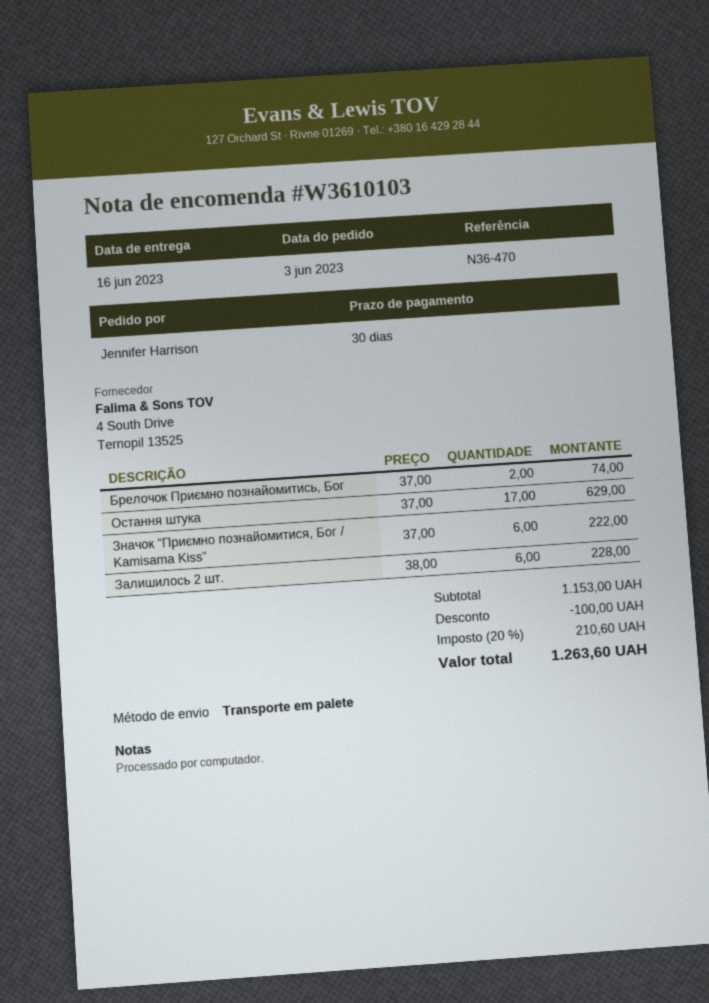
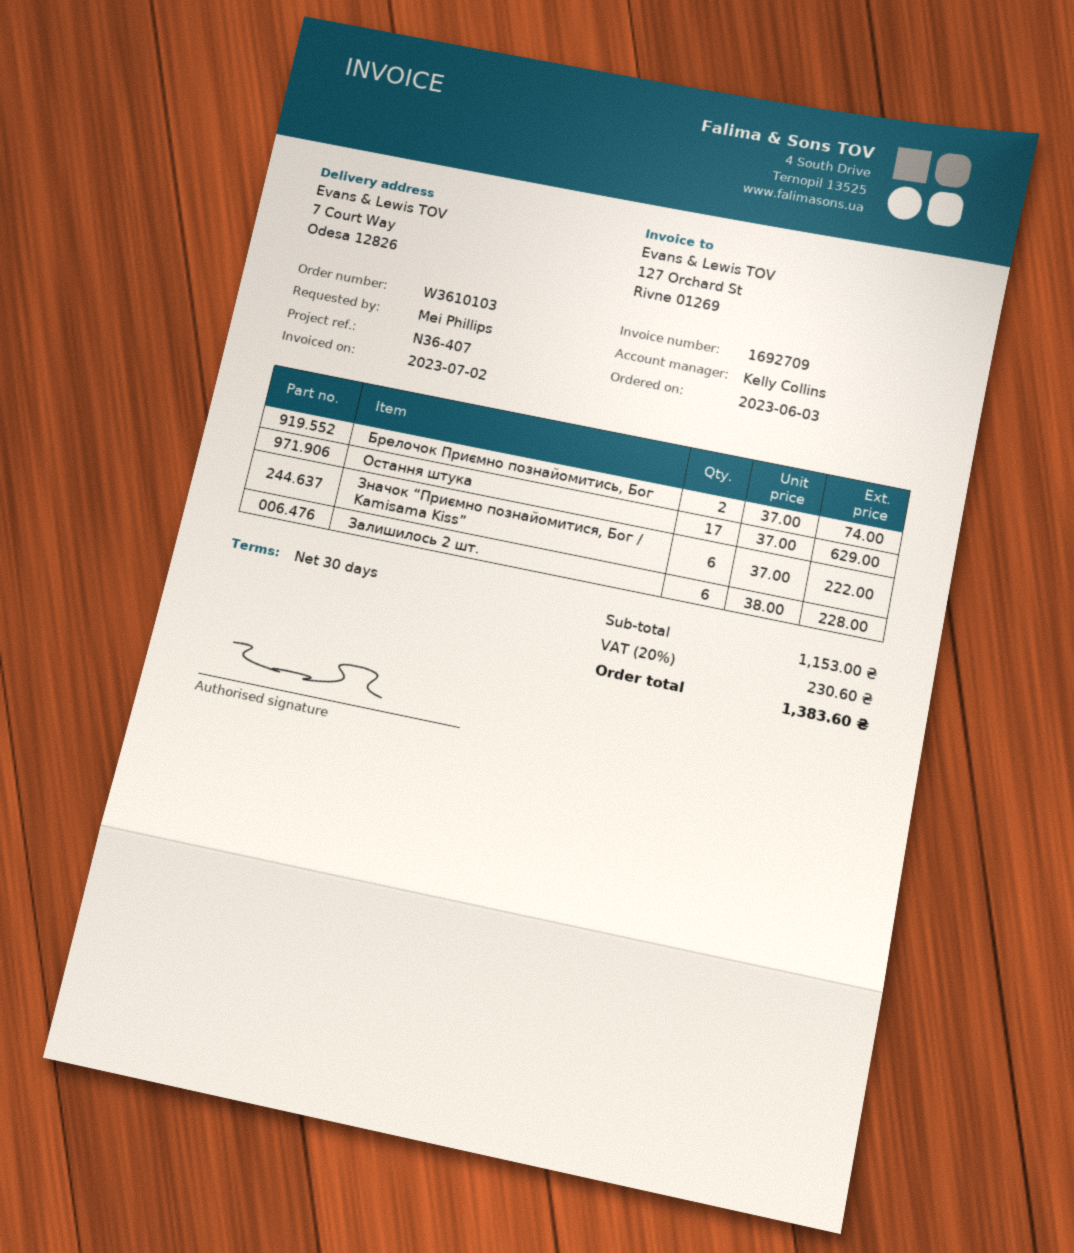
reference: N36-470 -> N36-407
ordered by: Jennifer Harrison -> Mei Phillips
discount: 100.00 -> none
tax: 20% = 210.60 -> 20% = 230.60
total: 1263.60 -> 1383.60

